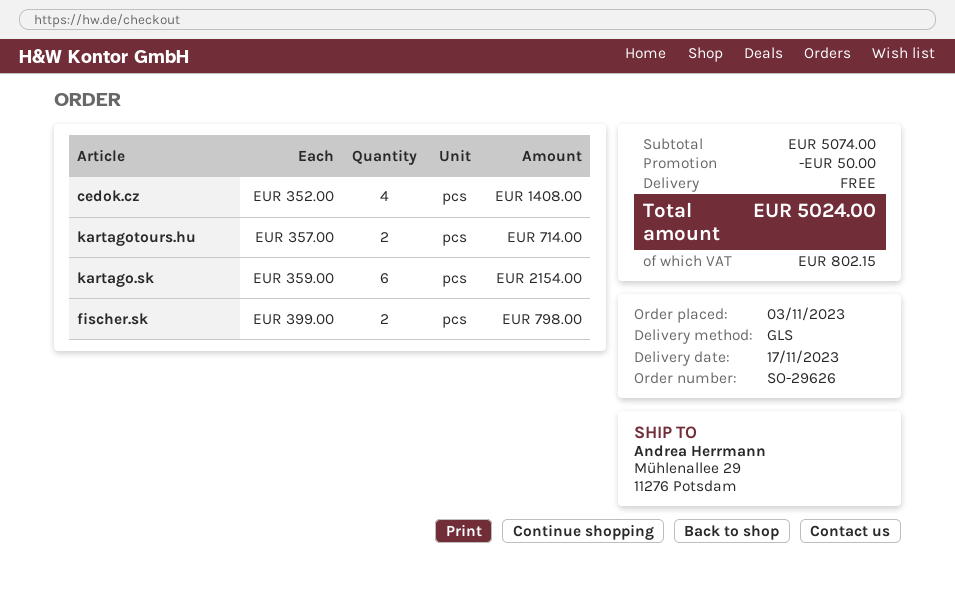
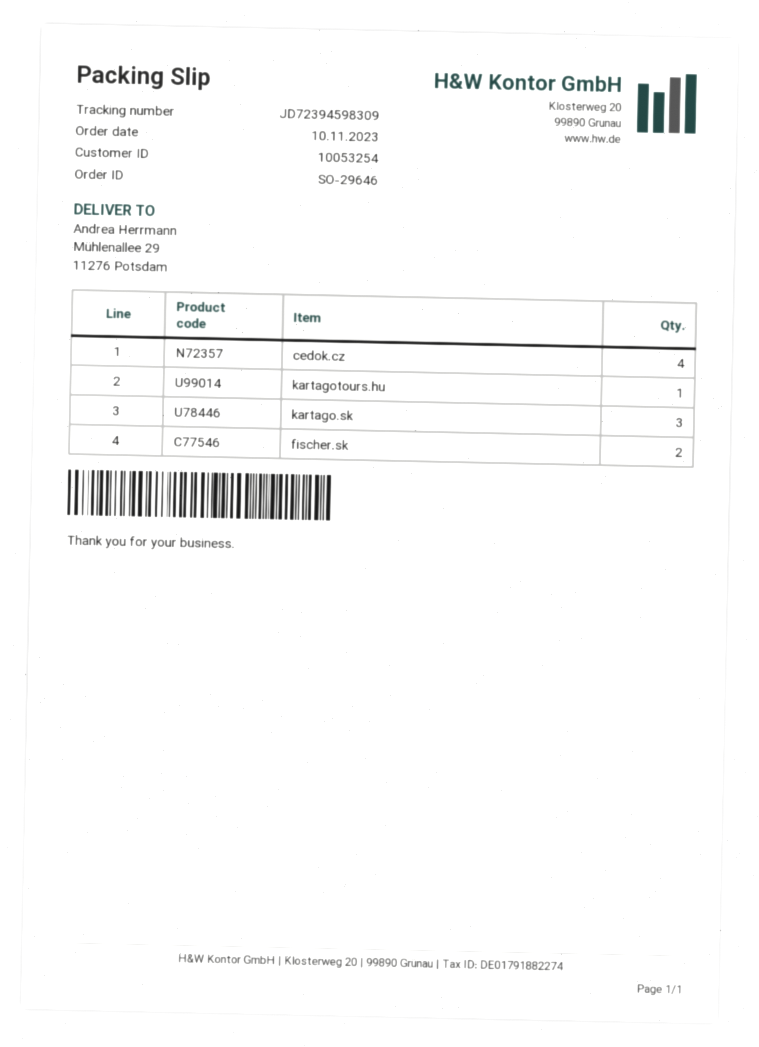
order number: SO-29626 -> SO-29646
order date: 2023-11-03 -> 2023-11-10
kartagotours.hu: 2 -> 1
kartago.sk: 6 -> 3

